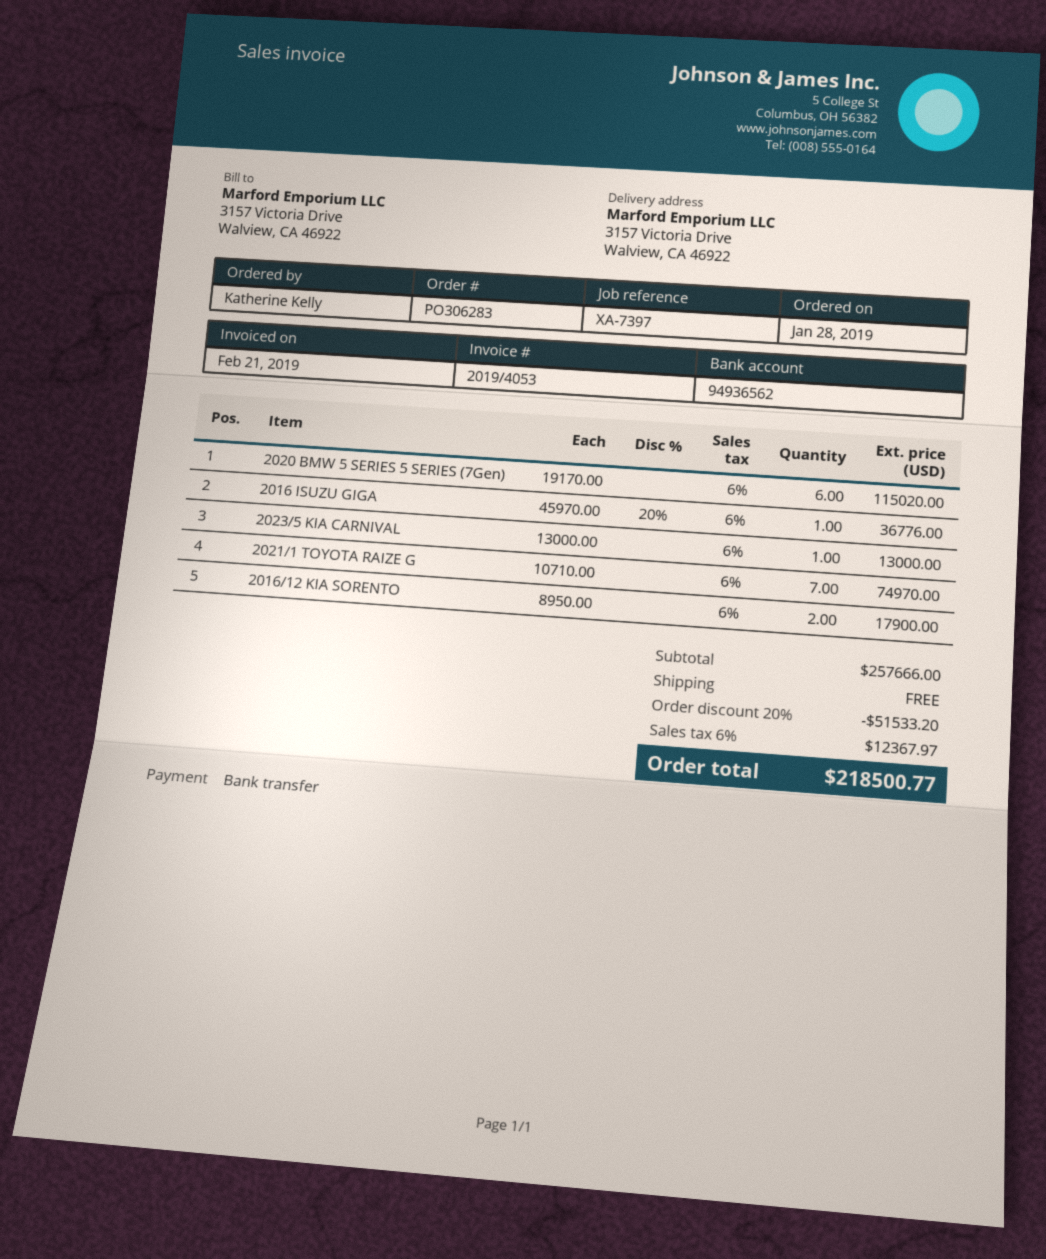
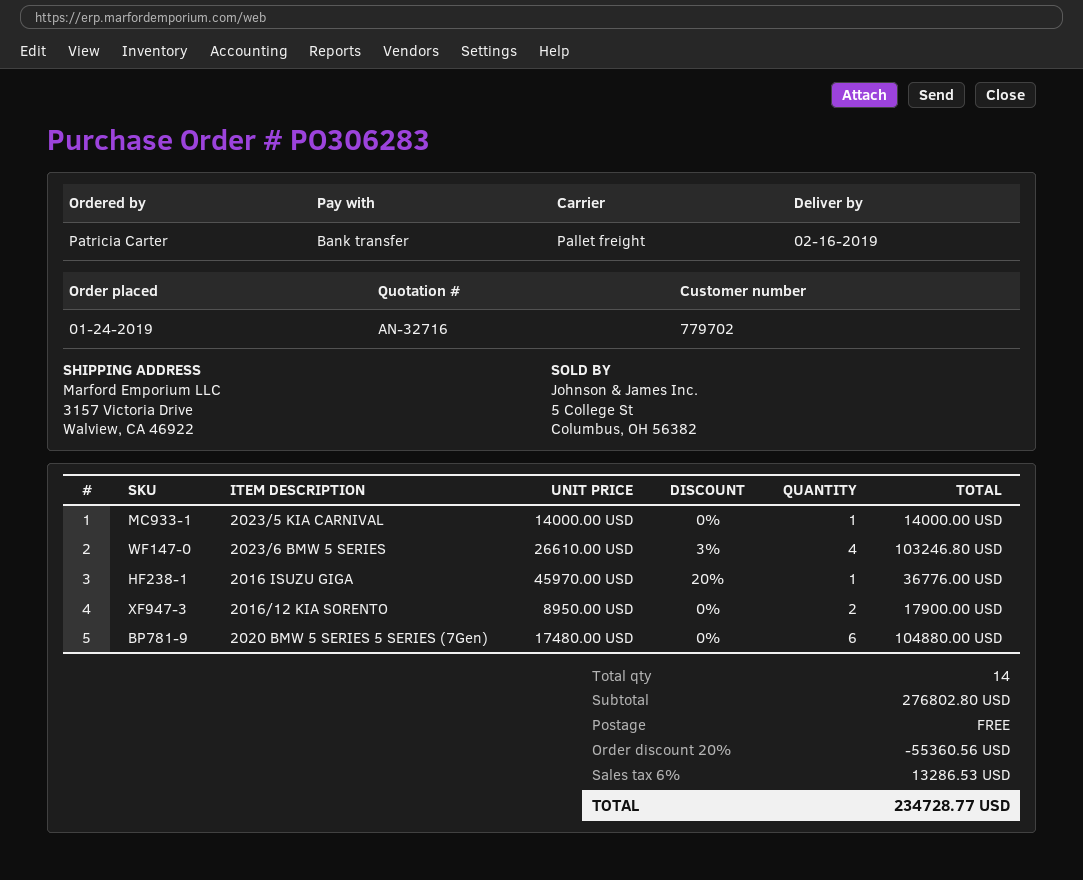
order date: 2019-01-28 -> 2019-01-24
ordered by: Katherine Kelly -> Patricia Carter
2020 BMW 5 SERIES 5 SERIES (7Gen): 6 x 19170.00 = 115020.00 -> 6 x 17480.00 = 104880.00
2023/5 KIA CARNIVAL: 1 x 13000.00 = 13000.00 -> 1 x 14000.00 = 14000.00
2021/1 TOYOTA RAIZE G: 7 x 10710.00 = 74970.00 -> none
2023/6 BMW 5 SERIES: none -> 4 x 26610.00 - 3% = 103246.80
subtotal: 257666.00 -> 276802.80
discount: 20% = 51533.20 -> 20% = 55360.56
tax: 6% = 12367.97 -> 6% = 13286.53
total: 218500.77 -> 234728.77

